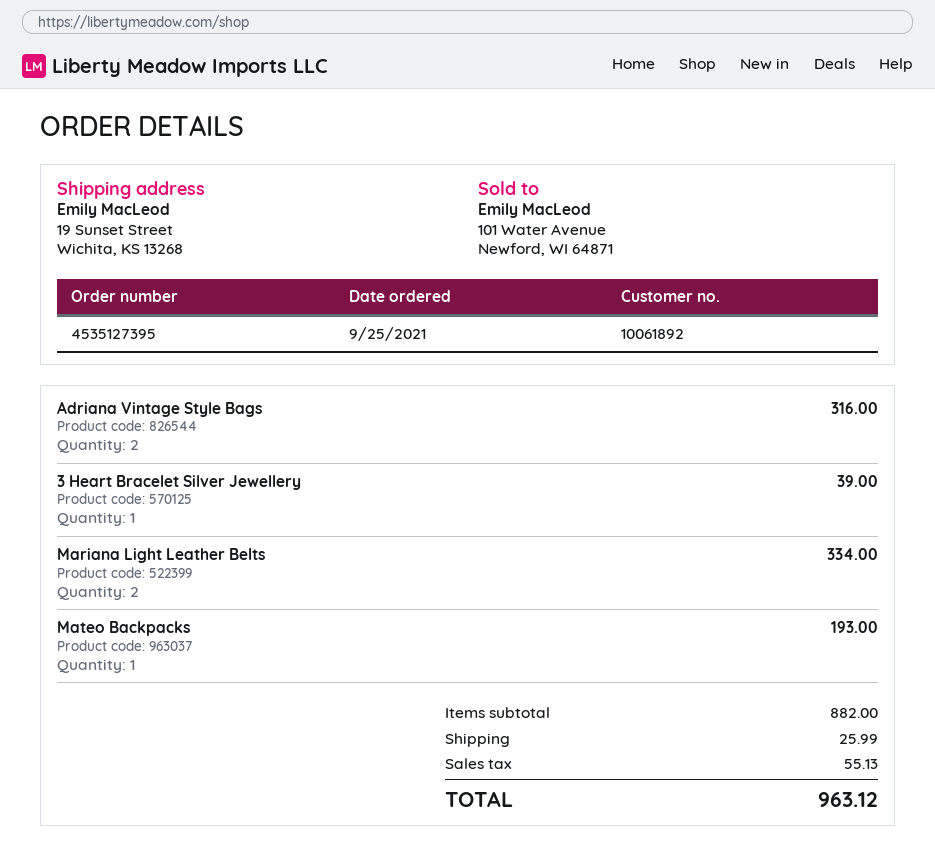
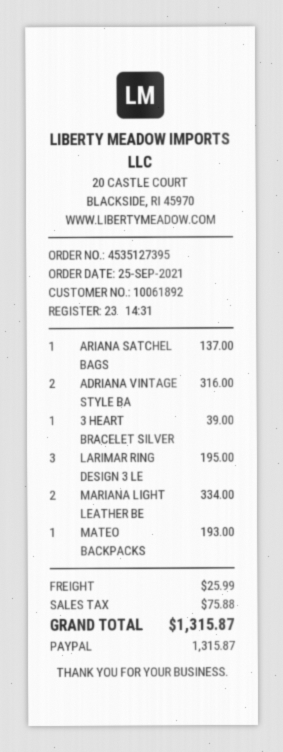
ARIANA SATCHEL BAGS: none -> 1 for 137.00
LARIMAR RING DESIGN 3 LE: none -> 3 for 195.00
tax: 55.13 -> 75.88
total: 963.12 -> 1315.87

